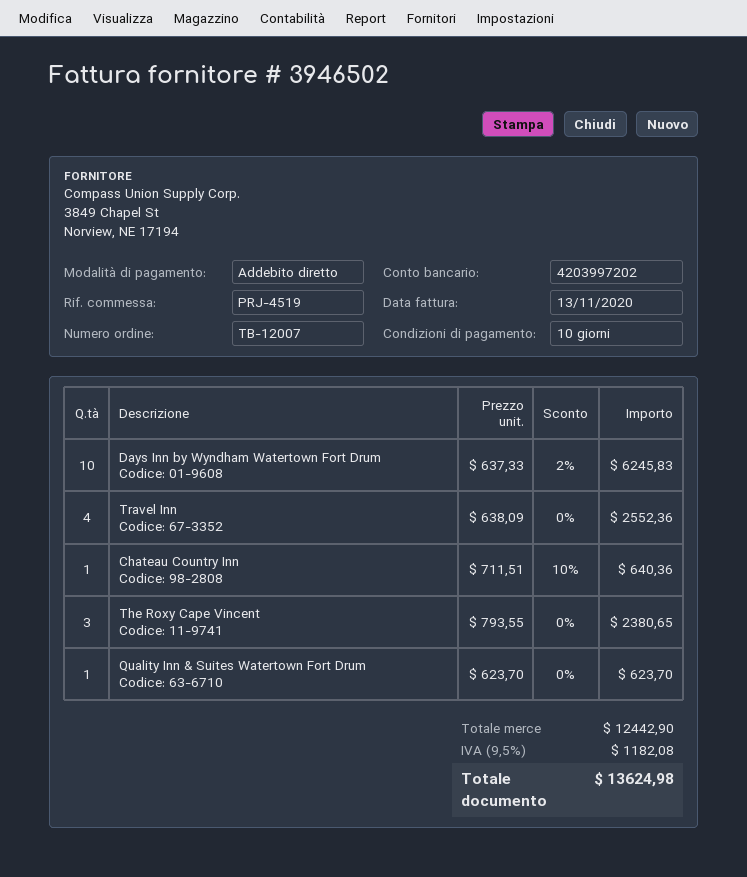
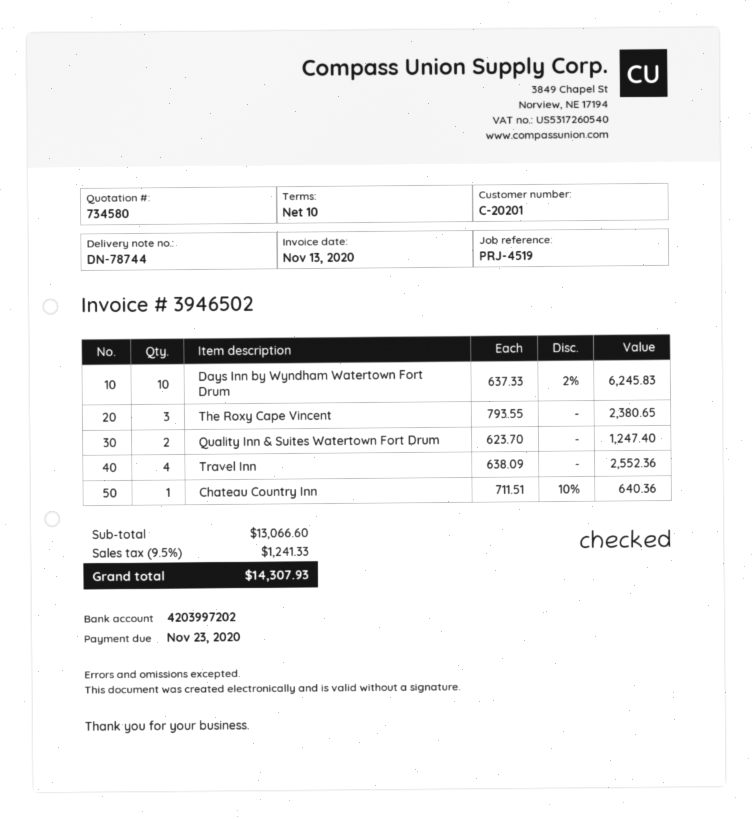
Quality Inn & Suites Watertown Fort Drum: 1 x 623.70 = 623.70 -> 2 x 623.70 = 1247.40
subtotal: 12442.90 -> 13066.60
tax: 9.5% = 1182.08 -> 9.5% = 1241.33
total: 13624.98 -> 14307.93

